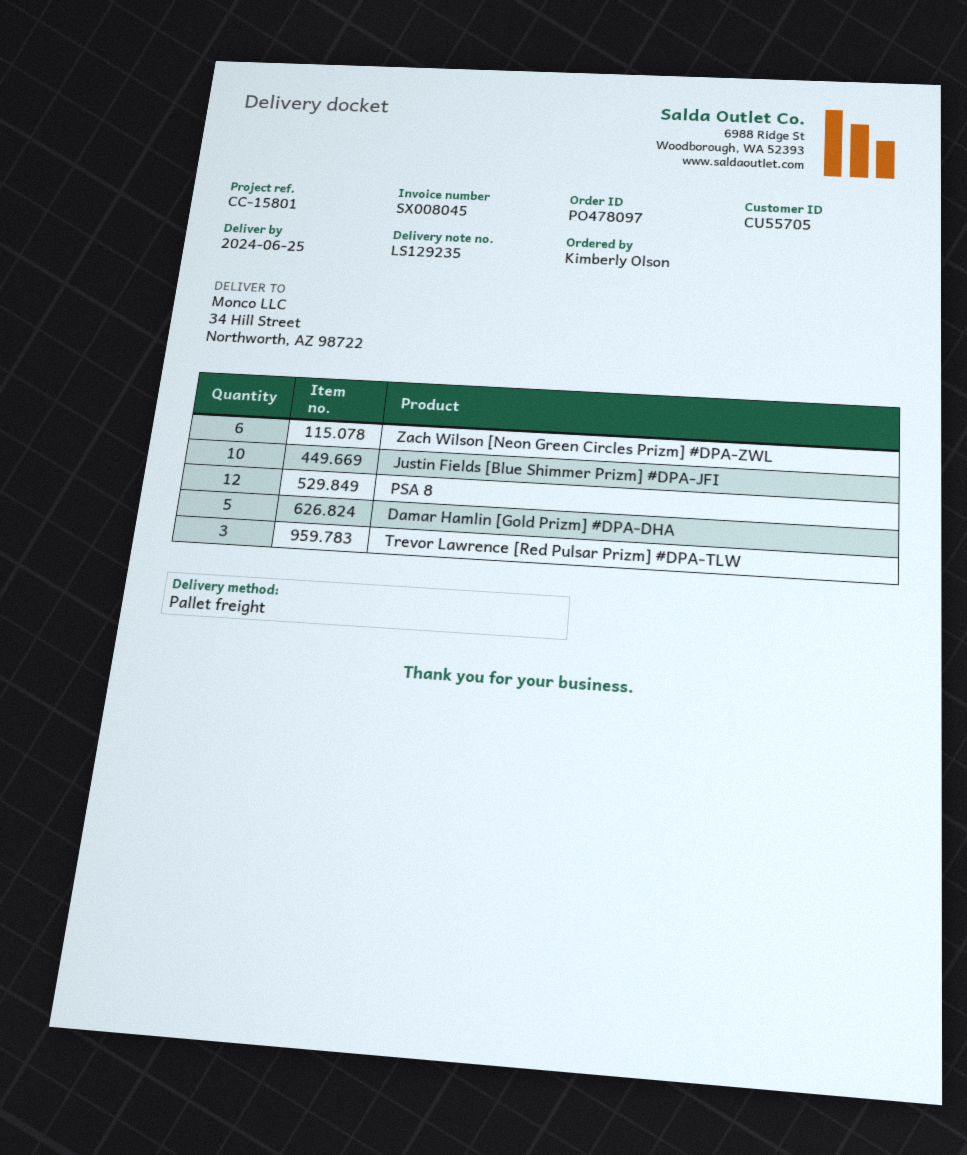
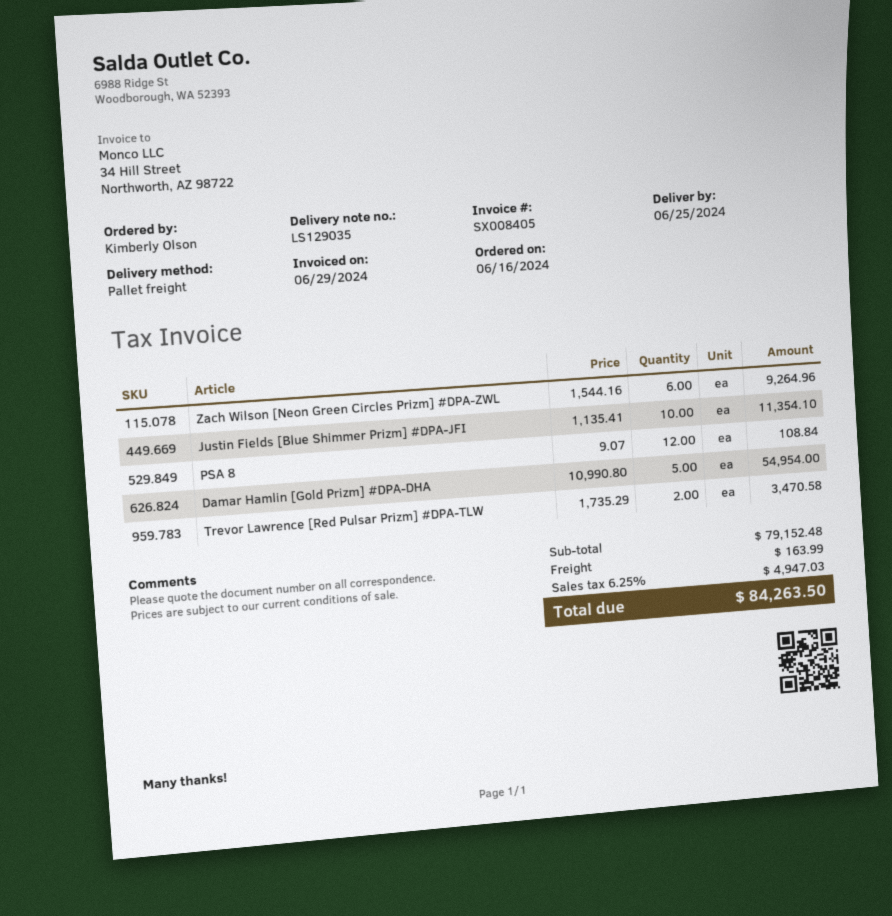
delivery note number: LS129235 -> LS129035
invoice number: SX008045 -> SX008405
Trevor Lawrence [Red Pulsar Prizm] #DPA-TLW: 3 -> 2

